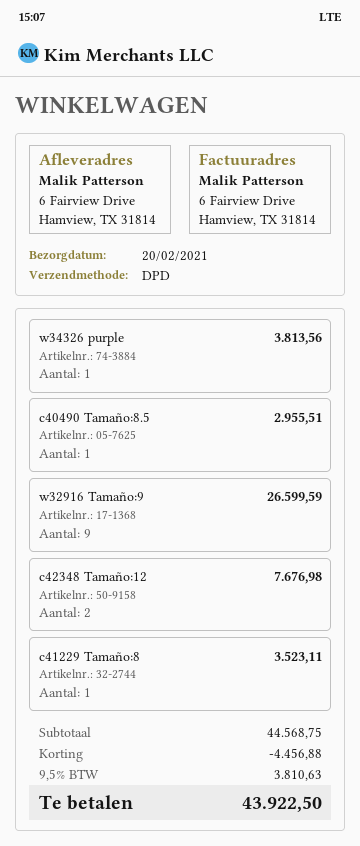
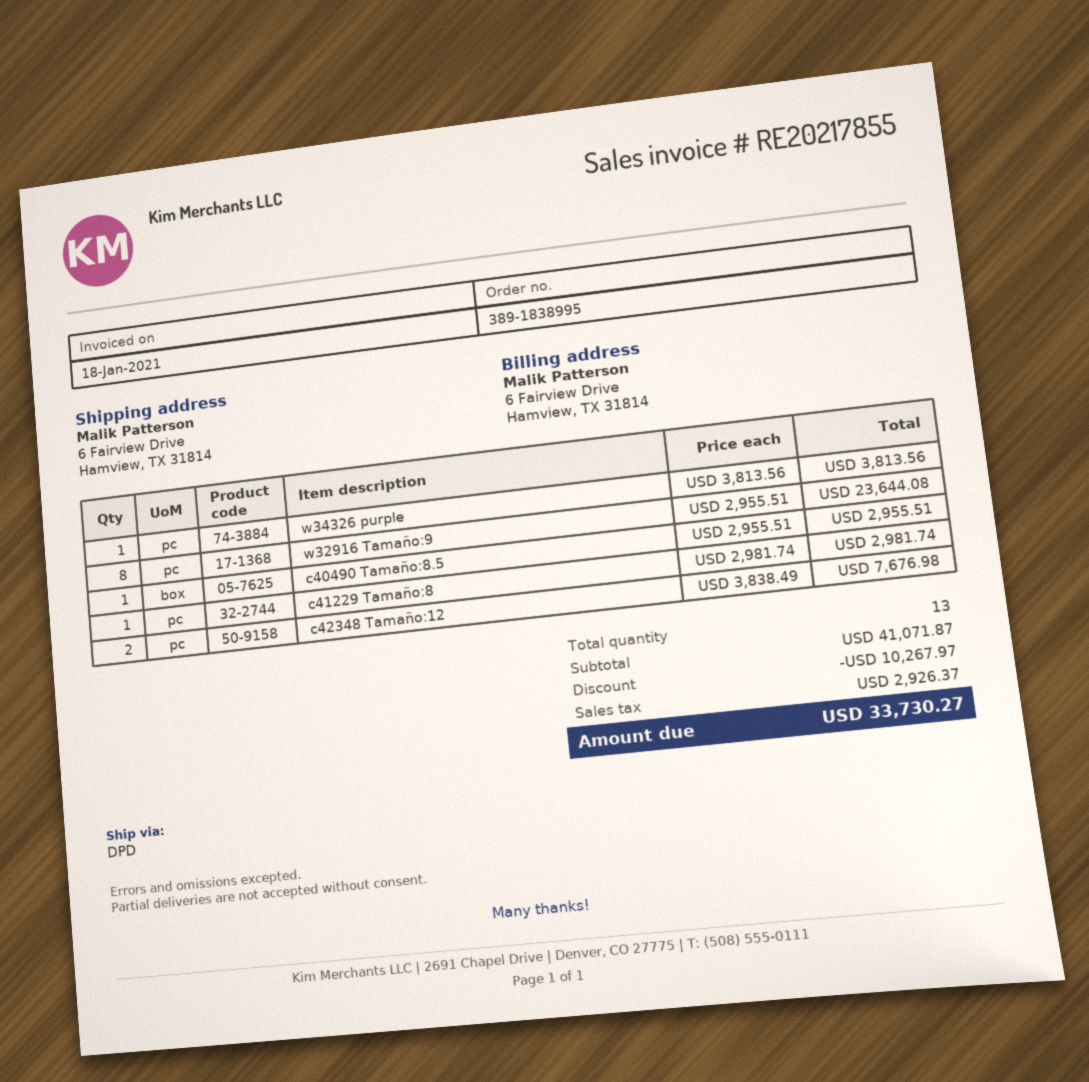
w32916 Tamaño:9: 9 for 26599.59 -> 8 for 23644.08
c41229 Tamaño:8: 1 for 3523.11 -> 1 for 2981.74
subtotal: 44568.75 -> 41071.87
discount: 4456.88 -> 10267.97
tax: 3810.63 -> 2926.37
total: 43922.50 -> 33730.27

